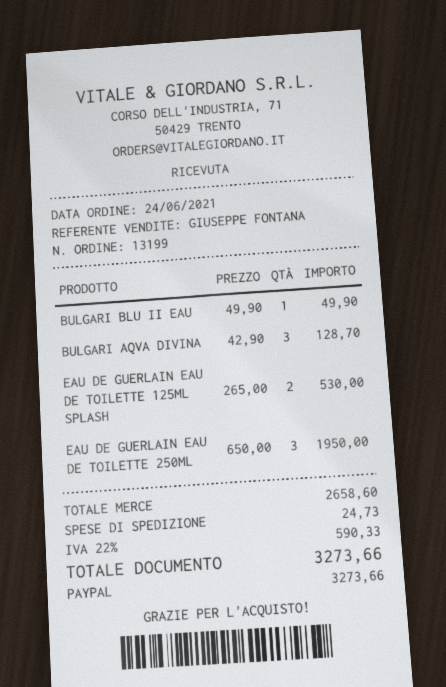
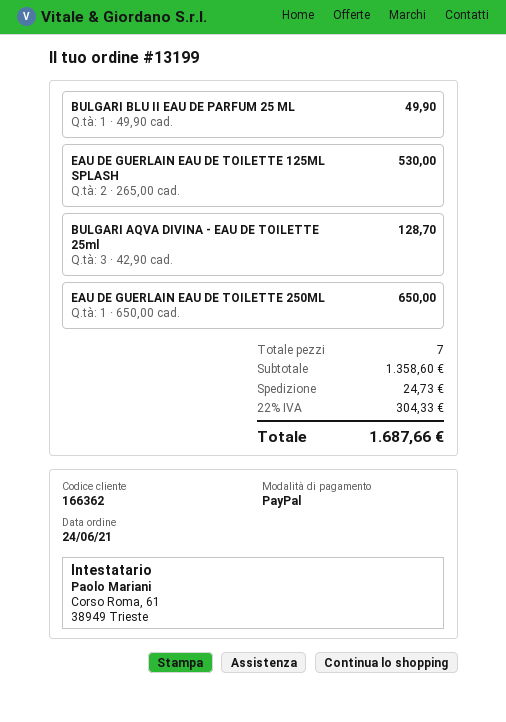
EAU DE GUERLAIN EAU DE TOILETTE 250ML: 3 x 650.00 = 1950.00 -> 1 x 650.00 = 650.00
subtotal: 2658.60 -> 1358.60
tax: 22% = 590.33 -> 22% = 304.33
total: 3273.66 -> 1687.66

